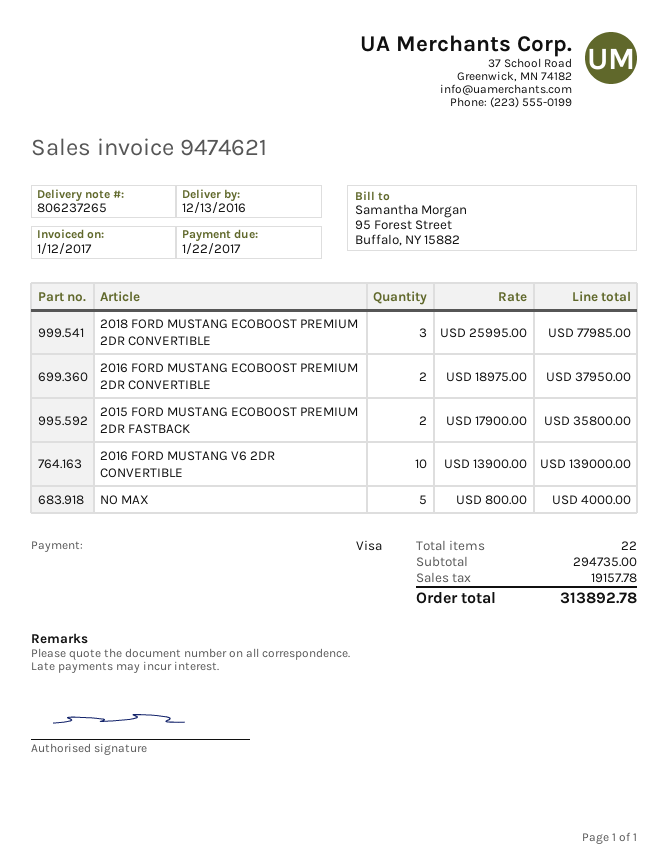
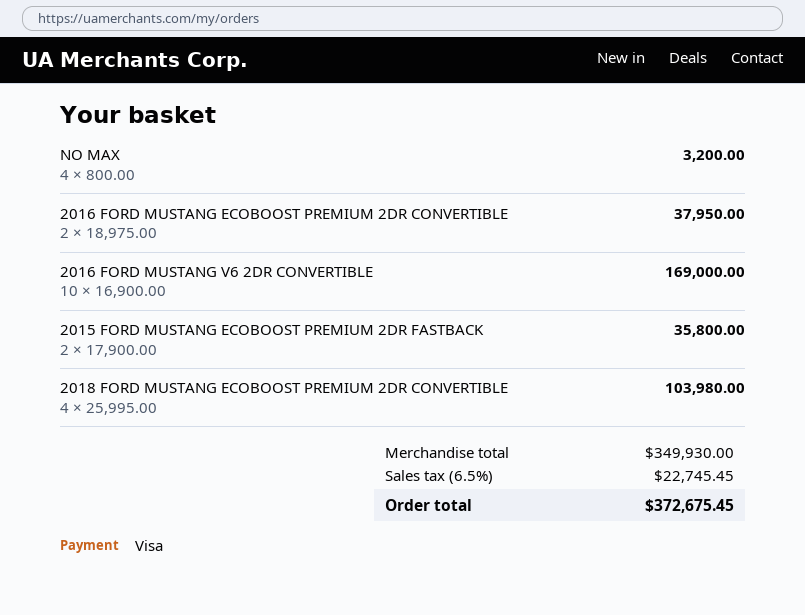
2018 FORD MUSTANG ECOBOOST PREMIUM 2DR CONVERTIBLE: 3 x 25995.00 = 77985.00 -> 4 x 25995.00 = 103980.00
2016 FORD MUSTANG V6 2DR CONVERTIBLE: 10 x 13900.00 = 139000.00 -> 10 x 16900.00 = 169000.00
NO MAX: 5 x 800.00 = 4000.00 -> 4 x 800.00 = 3200.00
subtotal: 294735.00 -> 349930.00
tax: 19157.78 -> 22745.45
total: 313892.78 -> 372675.45

